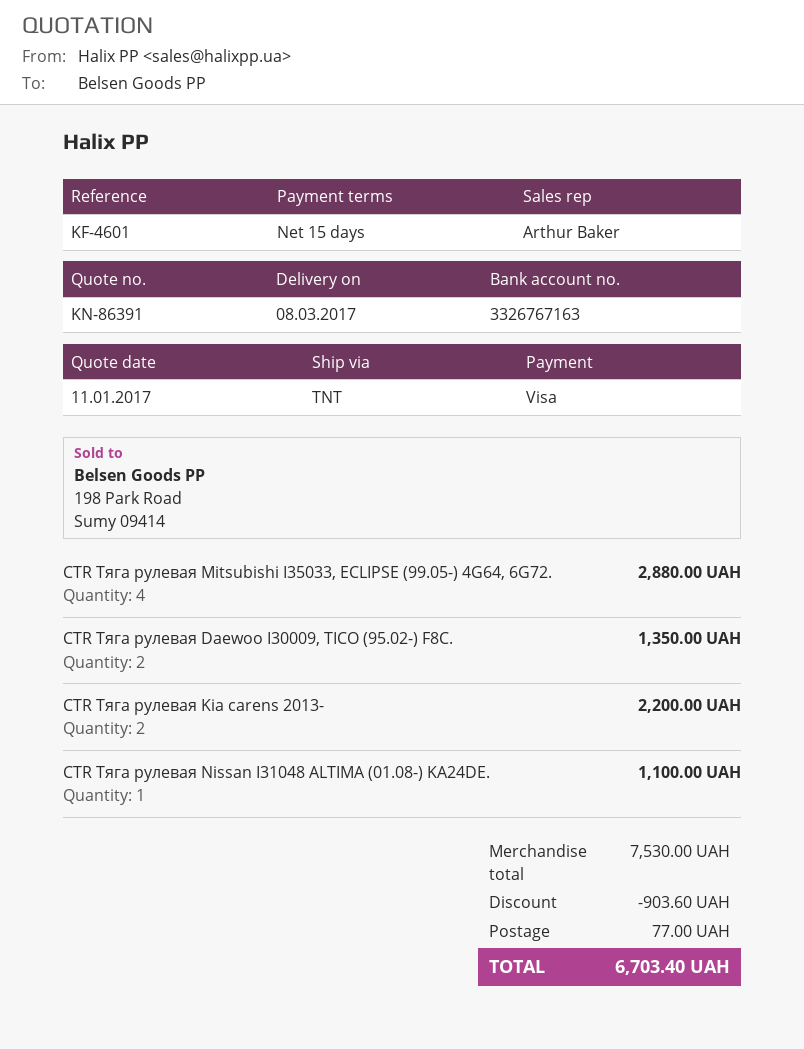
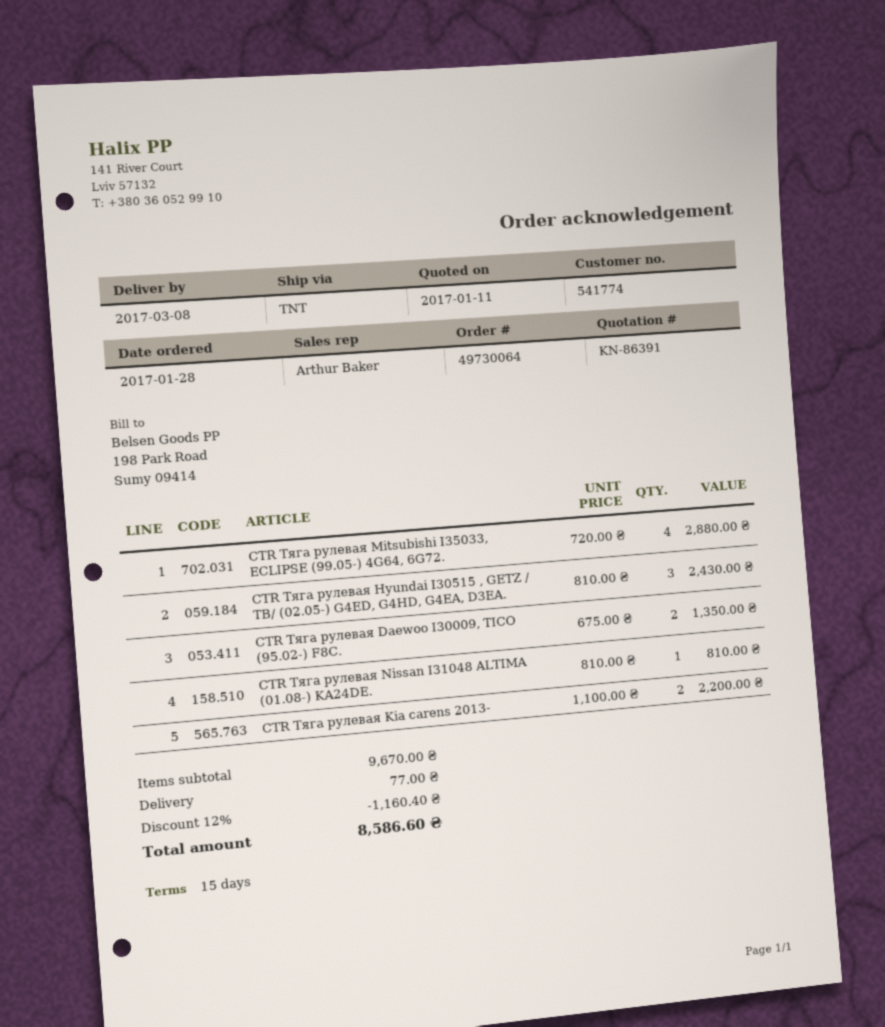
CTR Тяга рулевая Nissan I31048 ALTIMA (01.08-) KA24DE.: 1 for 1100.00 -> 1 for 810.00
CTR Тяга рулевая Hyundai I30515 , GETZ / TB/ (02.05-) G4ED, G4HD, G4EA, D3EA.: none -> 3 for 2430.00
subtotal: 7530.00 -> 9670.00
discount: 903.60 -> 1160.40
total: 6703.40 -> 8586.60

